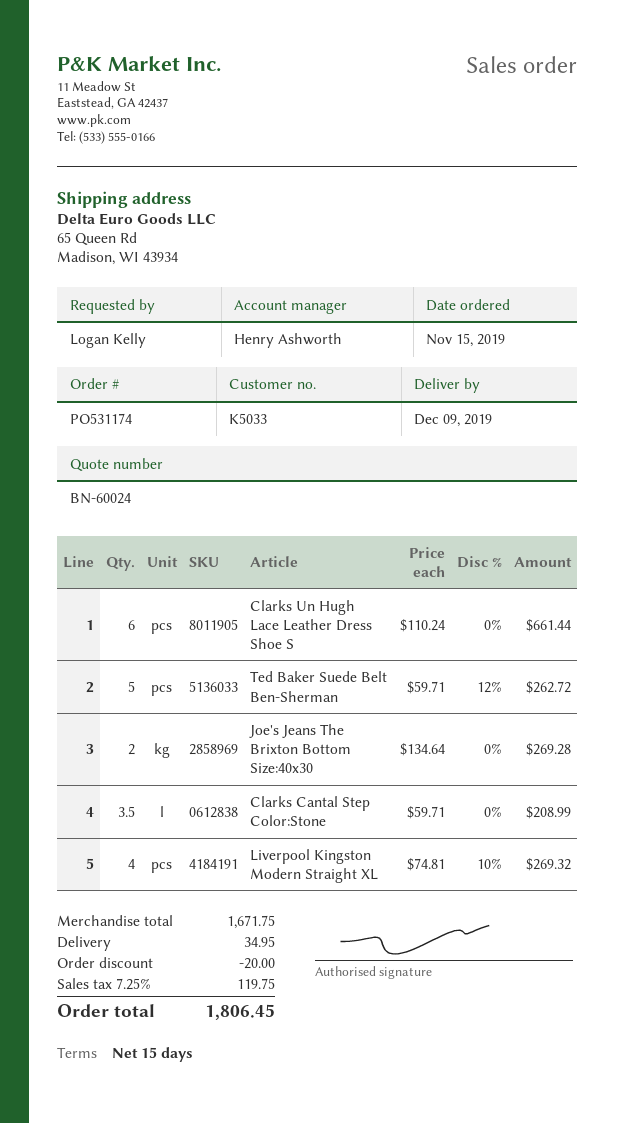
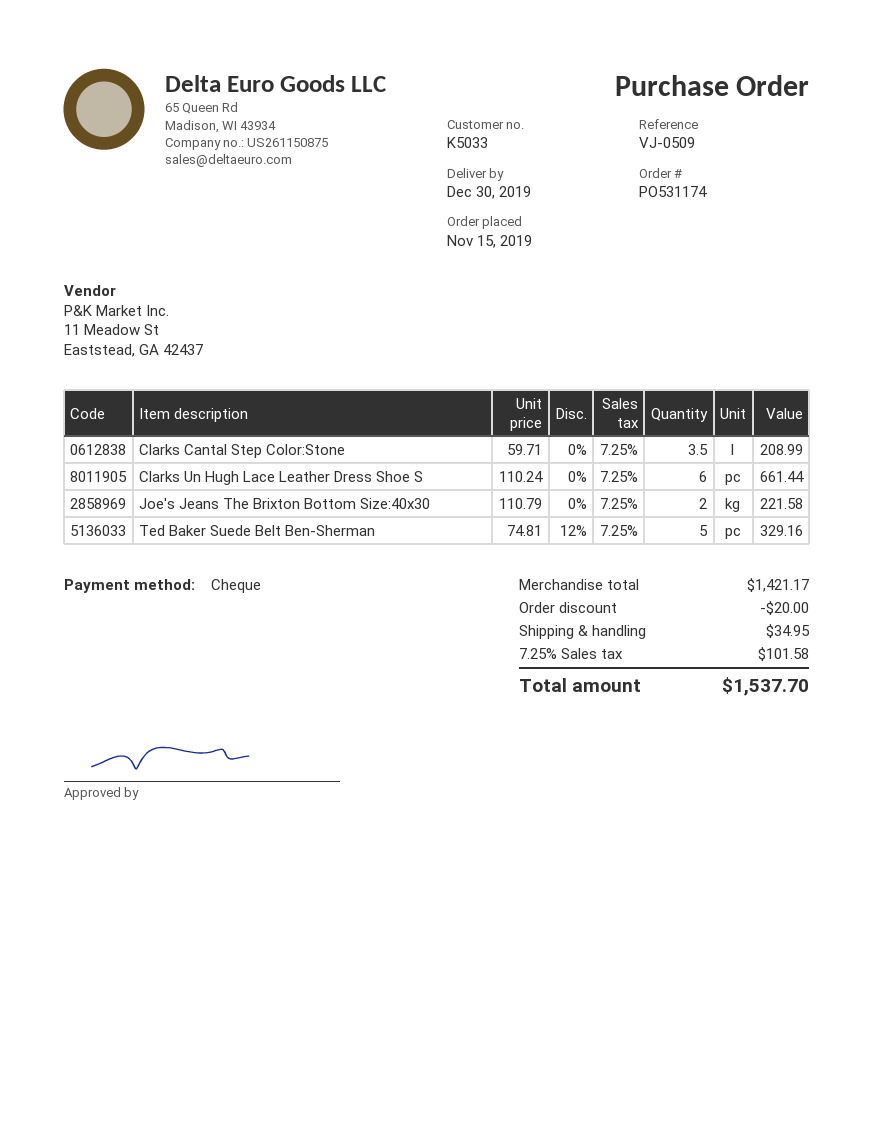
delivery date: 2019-12-09 -> 2019-12-30
Ted Baker Suede Belt Ben-Sherman: 5 x 59.71 - 12% = 262.72 -> 5 x 74.81 - 12% = 329.16
Joe's Jeans The Brixton Bottom Size:40x30: 2 x 134.64 = 269.28 -> 2 x 110.79 = 221.58
Liverpool Kingston Modern Straight XL: 4 x 74.81 - 10% = 269.32 -> none
subtotal: 1671.75 -> 1421.17
tax: 7.25% = 119.75 -> 7.25% = 101.58
total: 1806.45 -> 1537.70

